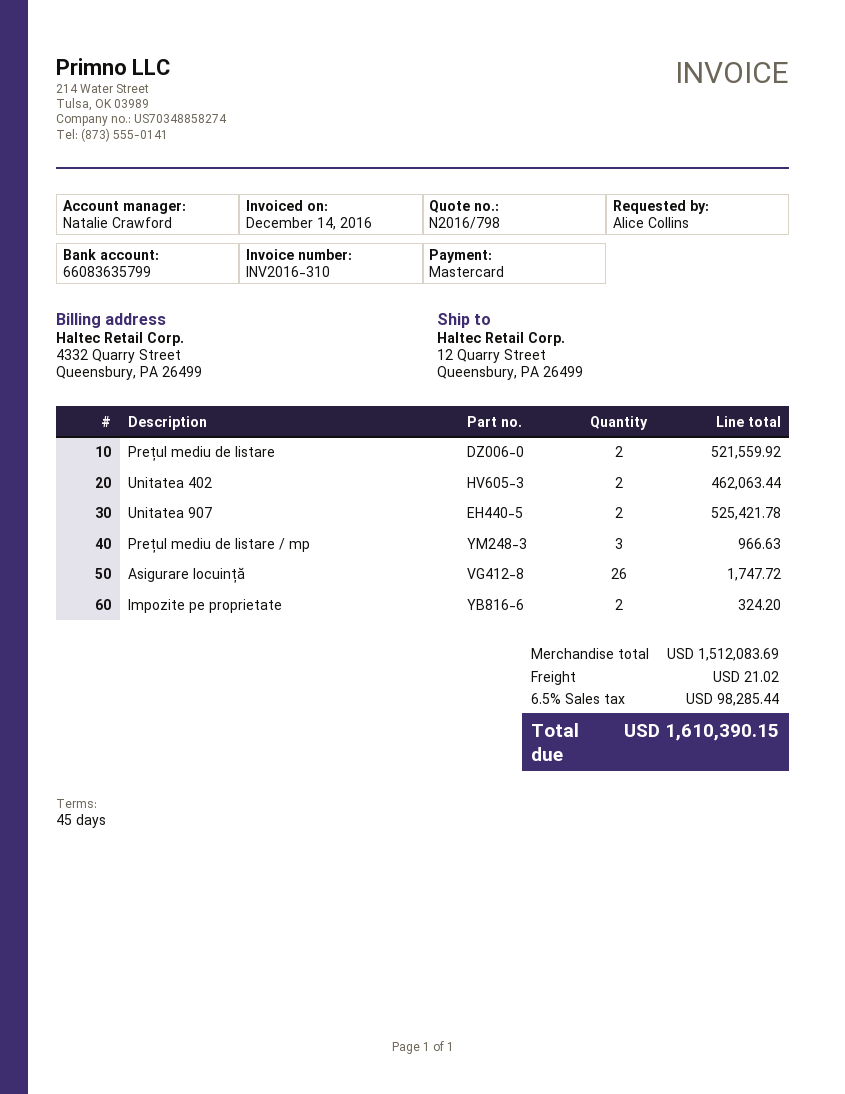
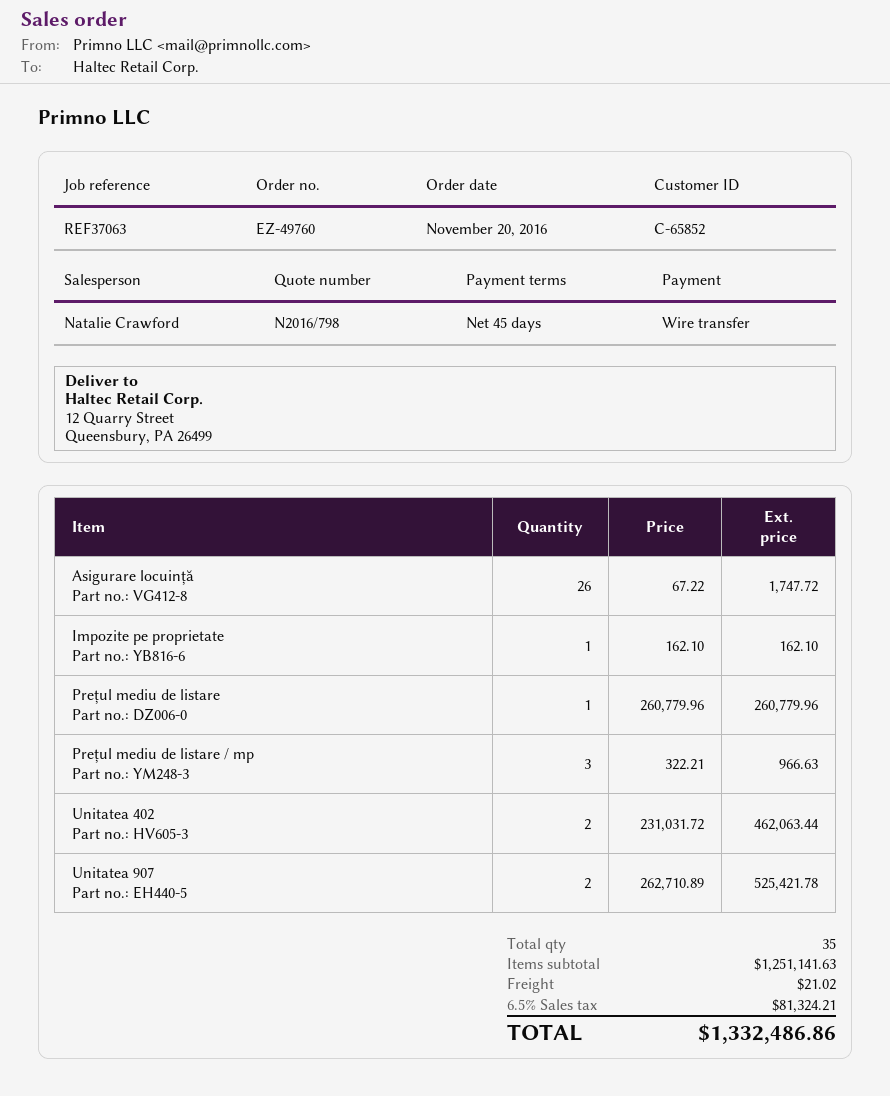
payment method: Mastercard -> bank transfer
Prețul mediu de listare: 2 for 521559.92 -> 1 for 260779.96
Impozite pe proprietate: 2 for 324.20 -> 1 for 162.10
subtotal: 1512083.69 -> 1251141.63
tax: 6.5% = 98285.44 -> 6.5% = 81324.21
total: 1610390.15 -> 1332486.86

